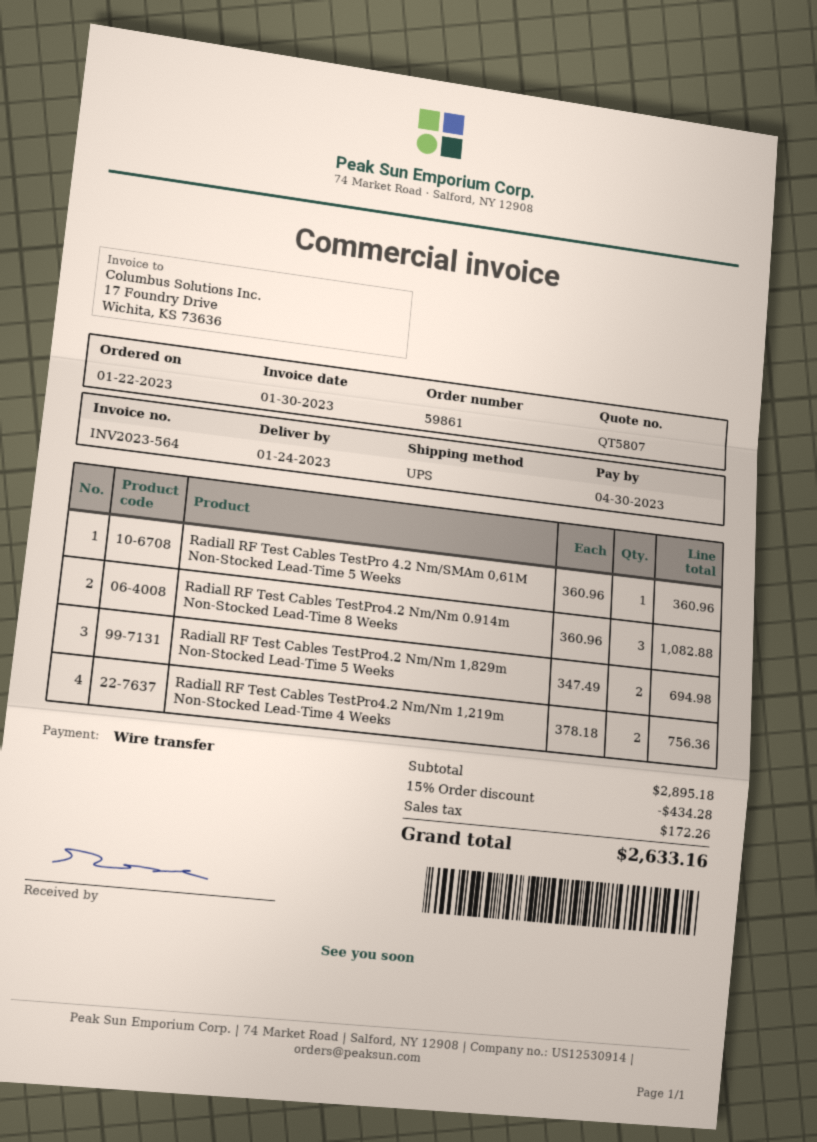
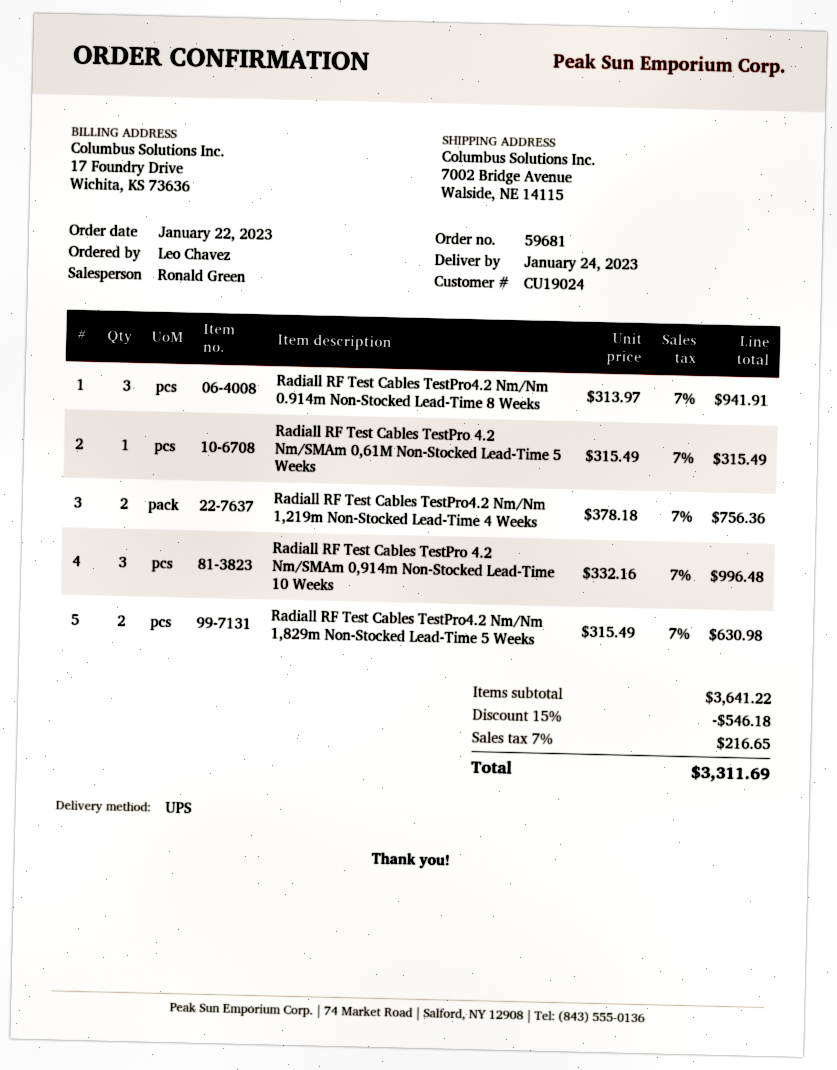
order number: 59861 -> 59681
Radiall RF Test Cables TestPro 4.2 Nm/SMAm 0,61M Non-Stocked Lead-Time 5 Weeks: 1 x 360.96 = 360.96 -> 1 x 315.49 = 315.49
Radiall RF Test Cables TestPro4.2 Nm/Nm 0.914m Non-Stocked Lead-Time 8 Weeks: 3 x 360.96 = 1082.88 -> 3 x 313.97 = 941.91
Radiall RF Test Cables TestPro4.2 Nm/Nm 1,829m Non-Stocked Lead-Time 5 Weeks: 2 x 347.49 = 694.98 -> 2 x 315.49 = 630.98
Radiall RF Test Cables TestPro 4.2 Nm/SMAm 0,914m Non-Stocked Lead-Time 10 Weeks: none -> 3 x 332.16 = 996.48
subtotal: 2895.18 -> 3641.22
discount: 15% = 434.28 -> 15% = 546.18
tax: 172.26 -> 216.65
total: 2633.16 -> 3311.69

